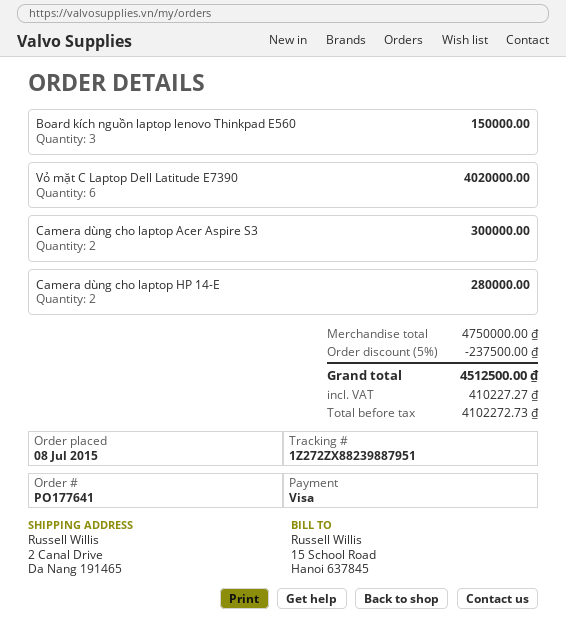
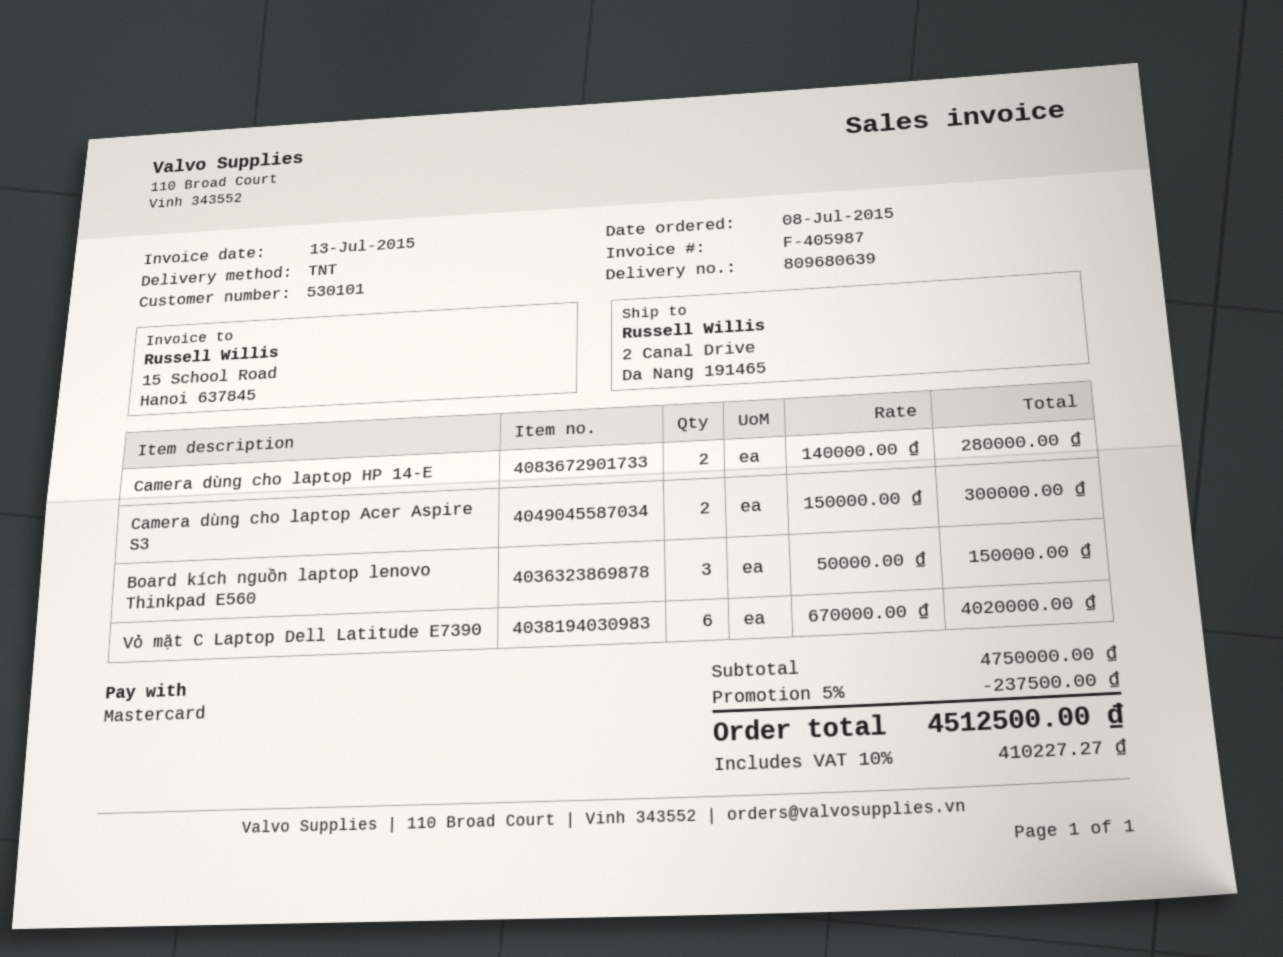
payment method: Visa -> Mastercard

